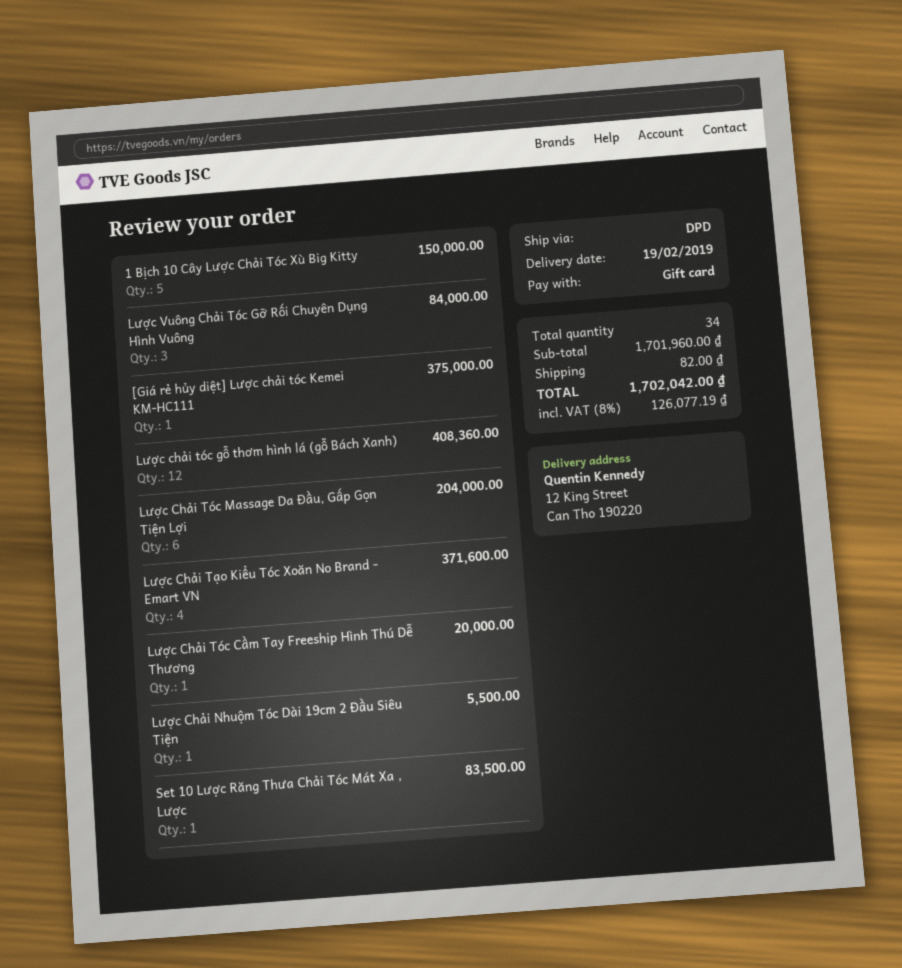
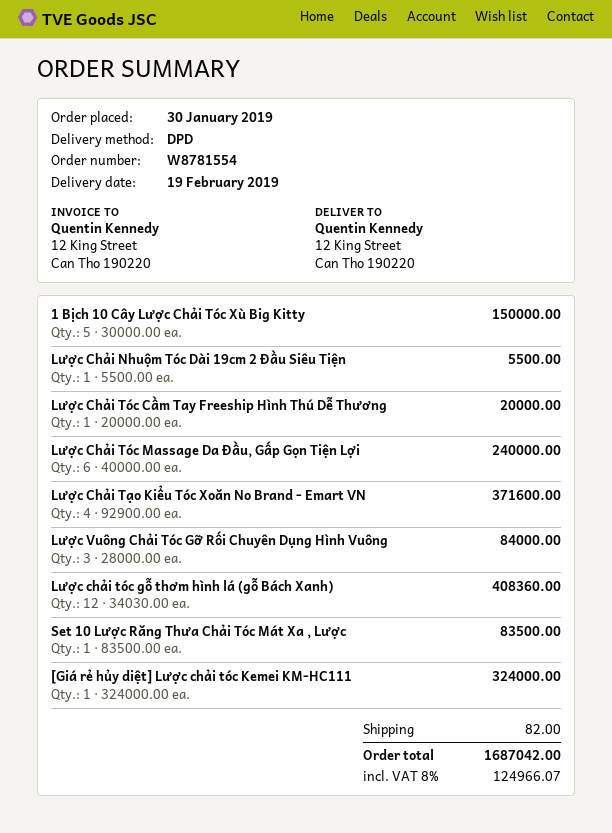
[Giá rẻ hủy diệt] Lược chải tóc Kemei KM-HC111: 1 for 375000.00 -> 1 for 324000.00
Lược Chải Tóc Massage Da Đầu, Gấp Gọn Tiện Lợi: 6 for 204000.00 -> 6 for 240000.00
tax: 8% = 126077.19 -> 8% = 124966.07
total: 1702042.00 -> 1687042.00

